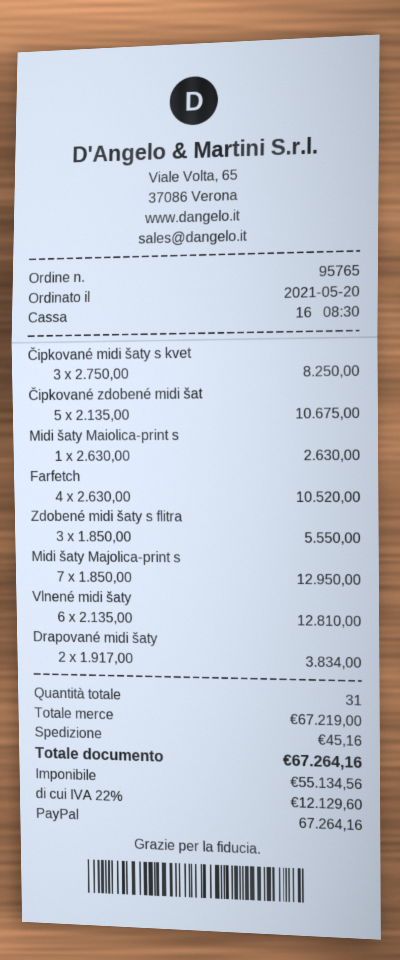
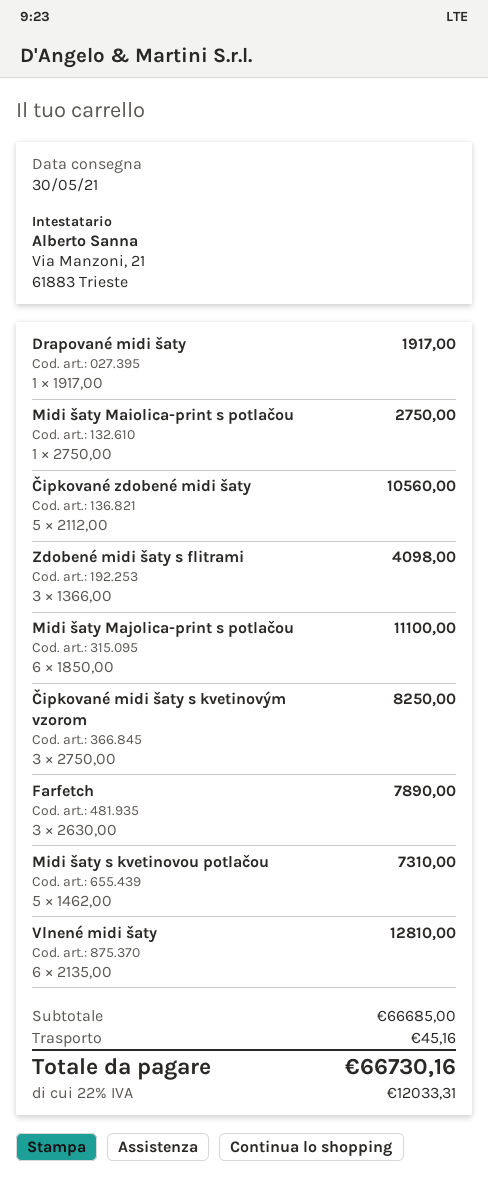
Čipkované zdobené midi šat: 5 x 2135.00 = 10675.00 -> 5 x 2112.00 = 10560.00
Midi šaty Maiolica-print s: 1 x 2630.00 = 2630.00 -> 1 x 2750.00 = 2750.00
Farfetch: 4 x 2630.00 = 10520.00 -> 3 x 2630.00 = 7890.00
Zdobené midi šaty s flitra: 3 x 1850.00 = 5550.00 -> 3 x 1366.00 = 4098.00
Midi šaty Majolica-print s: 7 x 1850.00 = 12950.00 -> 6 x 1850.00 = 11100.00
Drapované midi šaty: 2 x 1917.00 = 3834.00 -> 1 x 1917.00 = 1917.00
Midi šaty s kvetinovou potlačou: none -> 5 x 1462.00 = 7310.00
subtotal: 67219.00 -> 66685.00
tax: 22% = 12129.60 -> 22% = 12033.31
total: 67264.16 -> 66730.16

